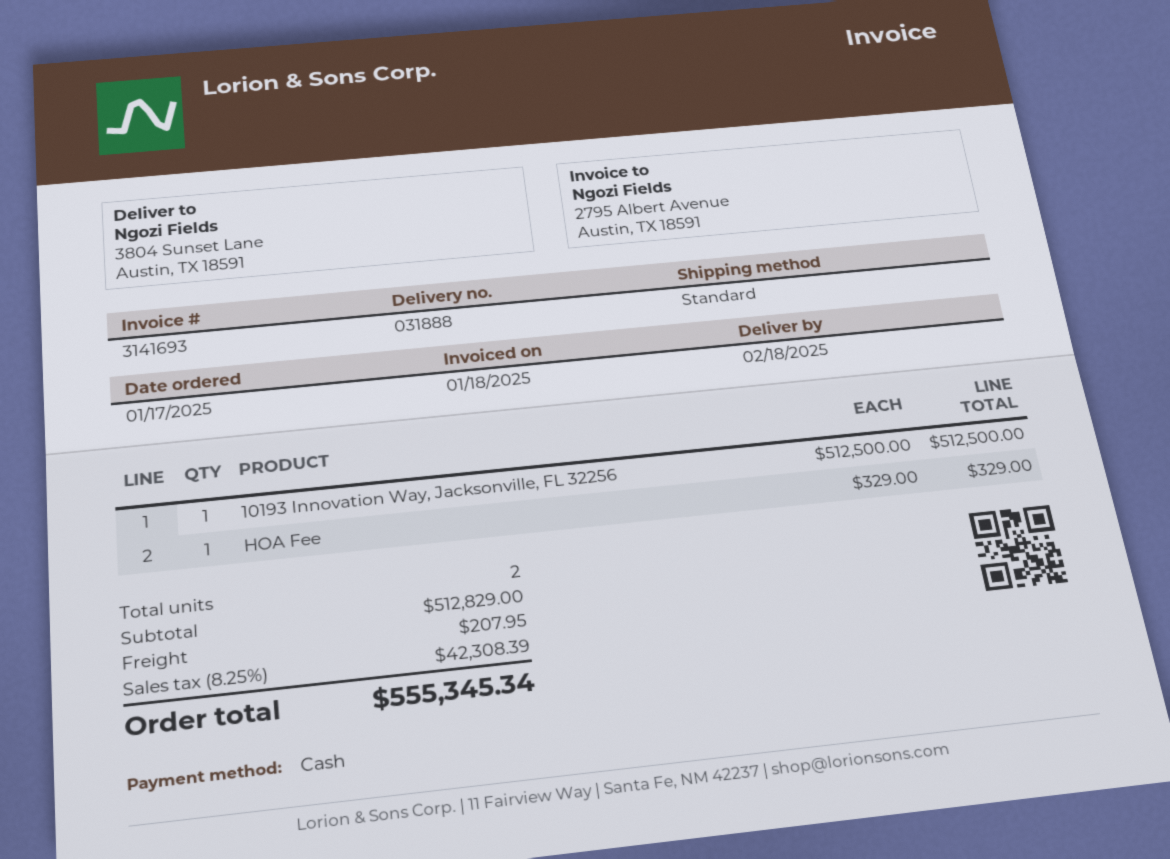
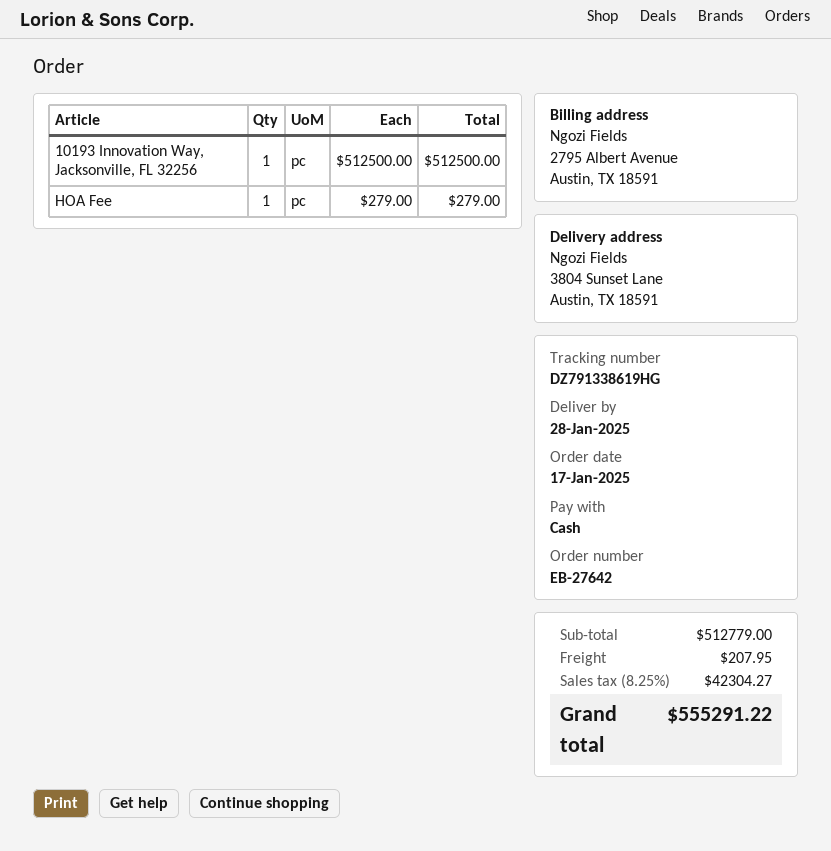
delivery date: 2025-02-18 -> 2025-01-28
HOA Fee: 1 x 329.00 = 329.00 -> 1 x 279.00 = 279.00
subtotal: 512829.00 -> 512779.00
tax: 8.25% = 42308.39 -> 8.25% = 42304.27
total: 555345.34 -> 555291.22

